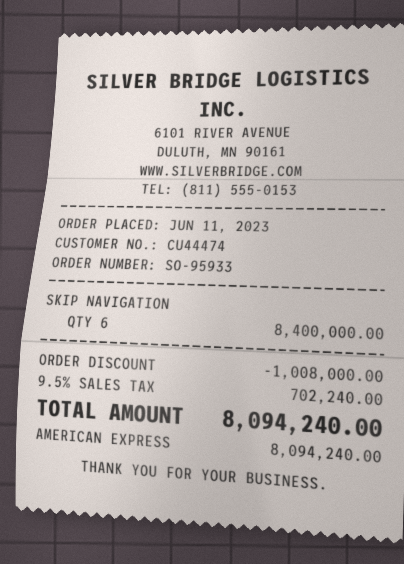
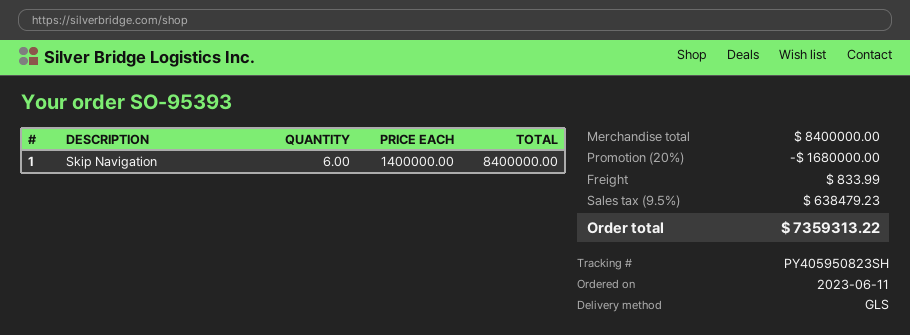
order number: SO-95933 -> SO-95393
discount: 1008000.00 -> 1680000.00
shipping: none -> 833.99
tax: 9.5% = 702240.00 -> 9.5% = 638479.23
total: 8094240.00 -> 7359313.22

